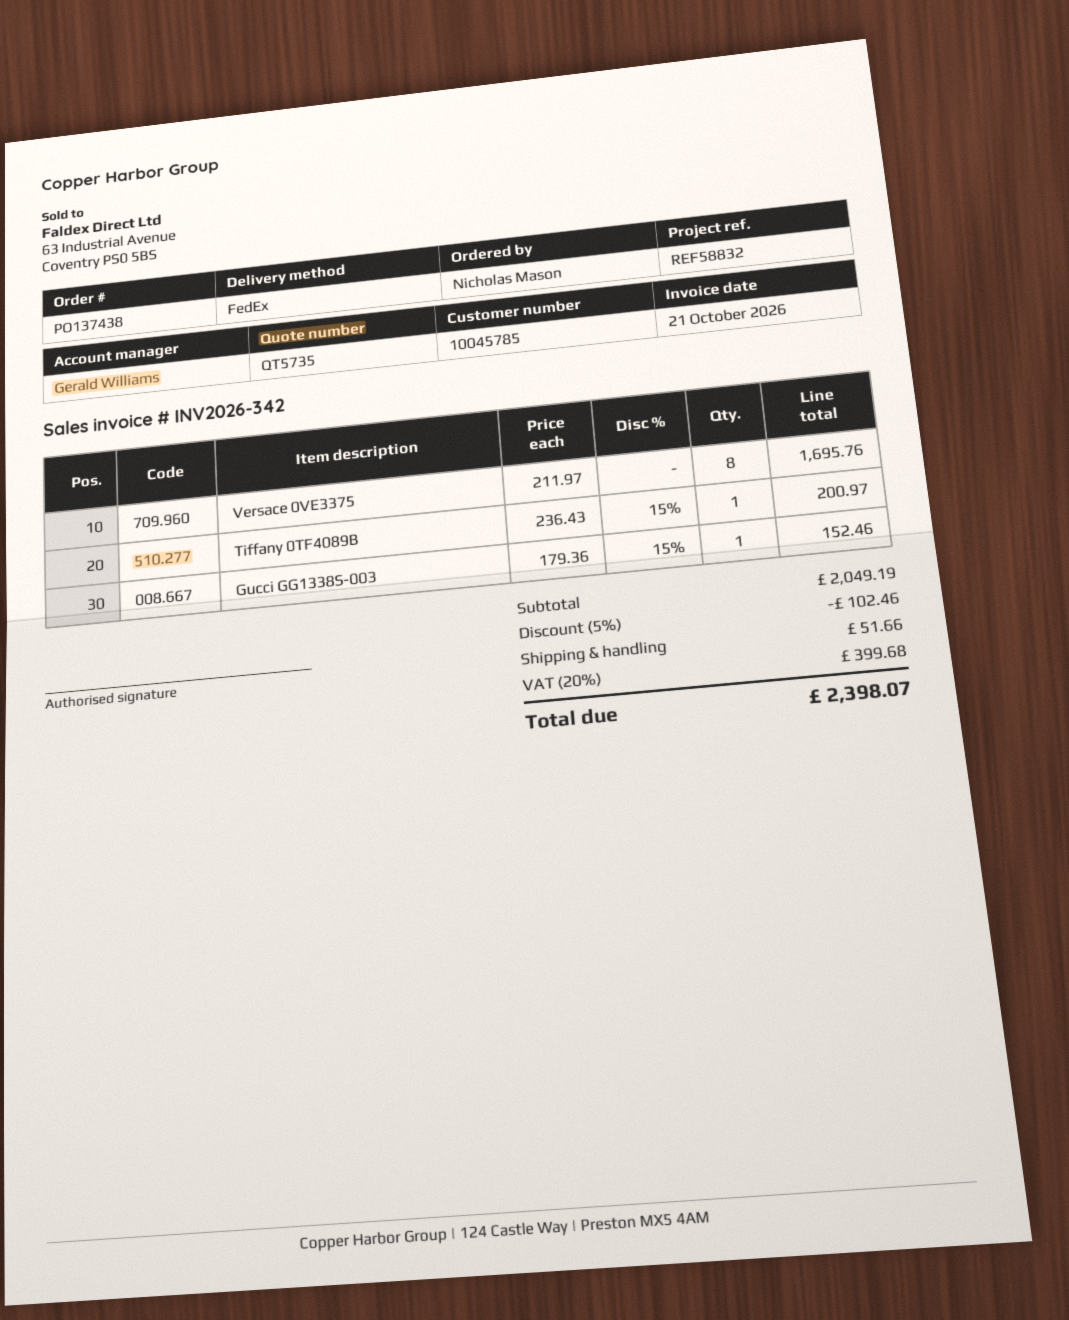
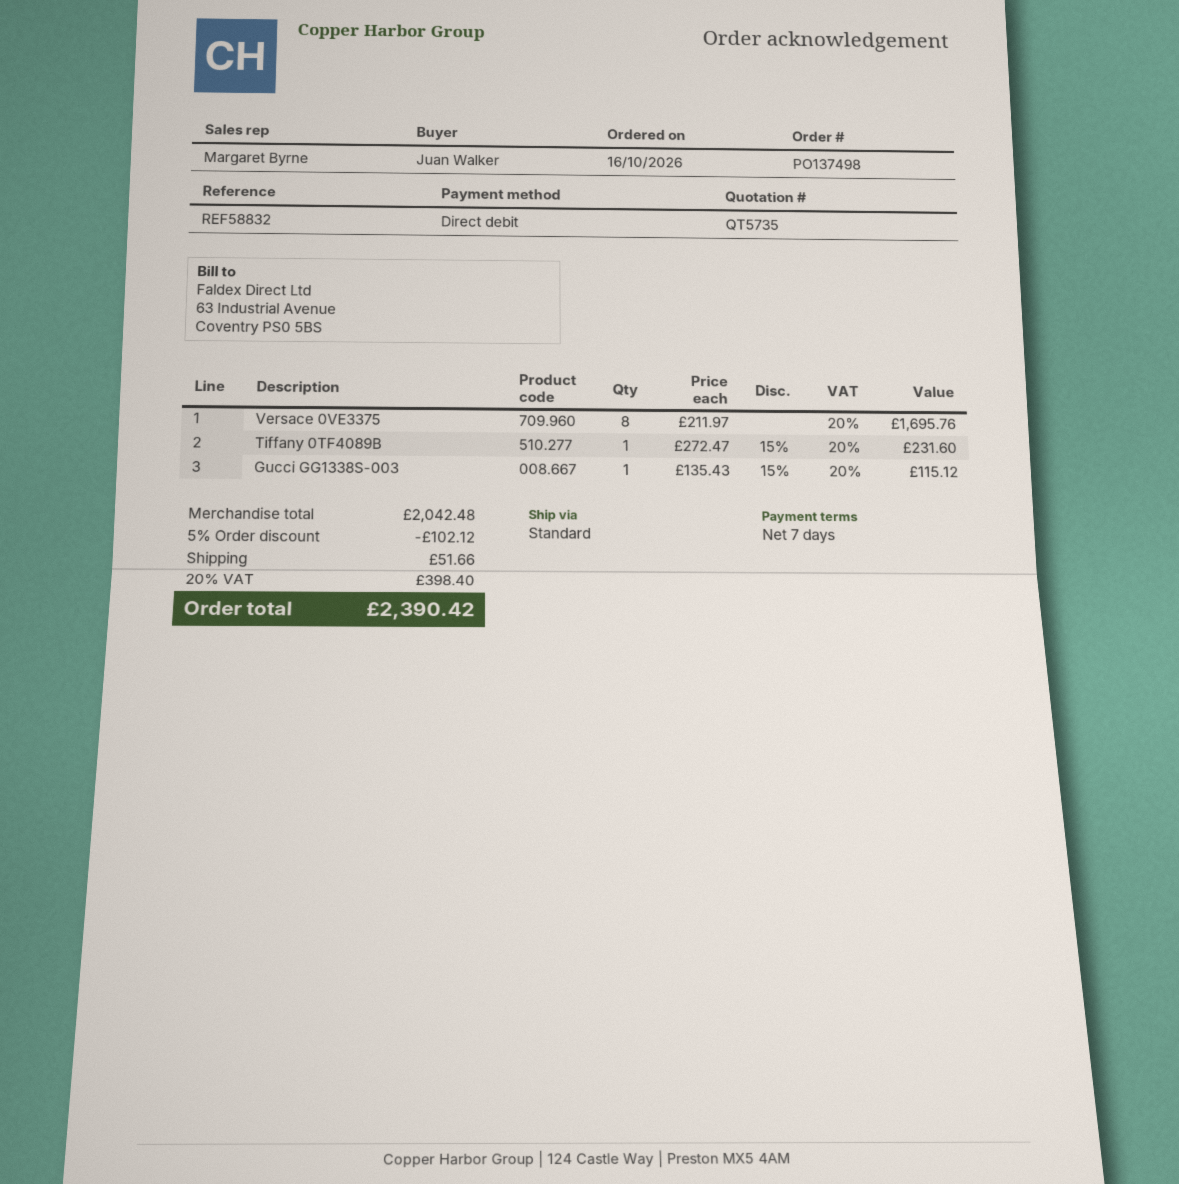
order number: PO137438 -> PO137498
ordered by: Nicholas Mason -> Juan Walker
sales rep: Gerald Williams -> Margaret Byrne
shipping method: FedEx -> standard
Tiffany 0TF4089B: 1 x 236.43 - 15% = 200.97 -> 1 x 272.47 - 15% = 231.60
Gucci GG1338S-003: 1 x 179.36 - 15% = 152.46 -> 1 x 135.43 - 15% = 115.12
subtotal: 2049.19 -> 2042.48
discount: 5% = 102.46 -> 5% = 102.12
tax: 20% = 399.68 -> 20% = 398.40
total: 2398.07 -> 2390.42

